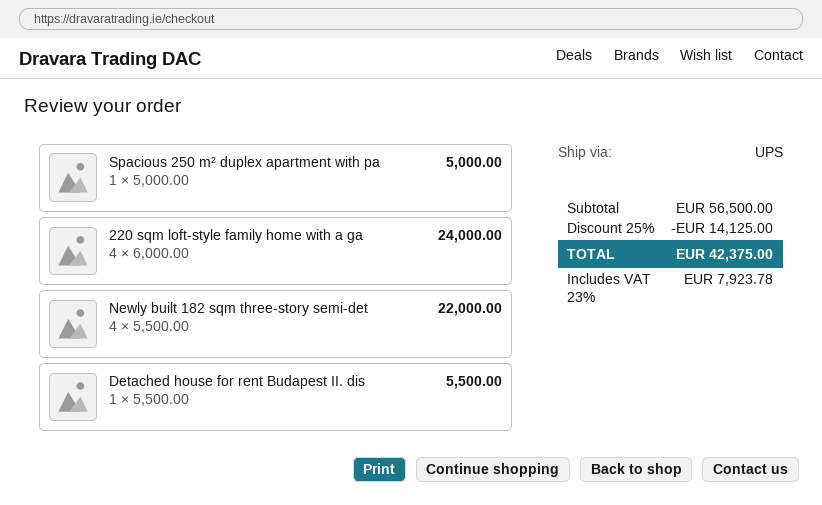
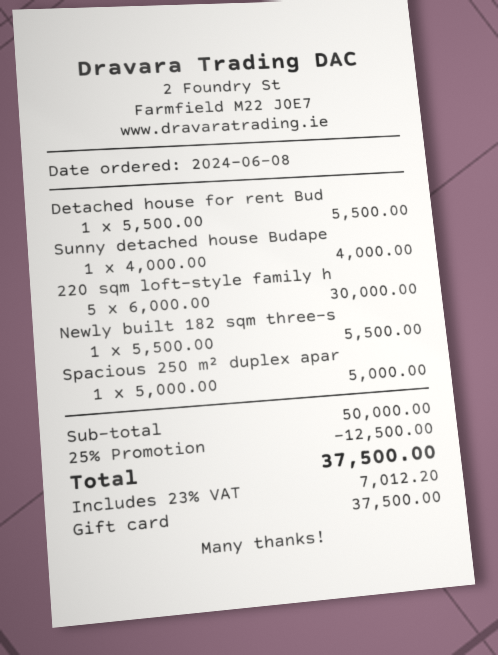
220 sqm loft-style family home with a ga: 4 x 6000.00 = 24000.00 -> 5 x 6000.00 = 30000.00
Newly built 182 sqm three-story semi-det: 4 x 5500.00 = 22000.00 -> 1 x 5500.00 = 5500.00
Sunny detached house Budape: none -> 1 x 4000.00 = 4000.00
subtotal: 56500.00 -> 50000.00
discount: 25% = 14125.00 -> 25% = 12500.00
tax: 23% = 7923.78 -> 23% = 7012.20
total: 42375.00 -> 37500.00

